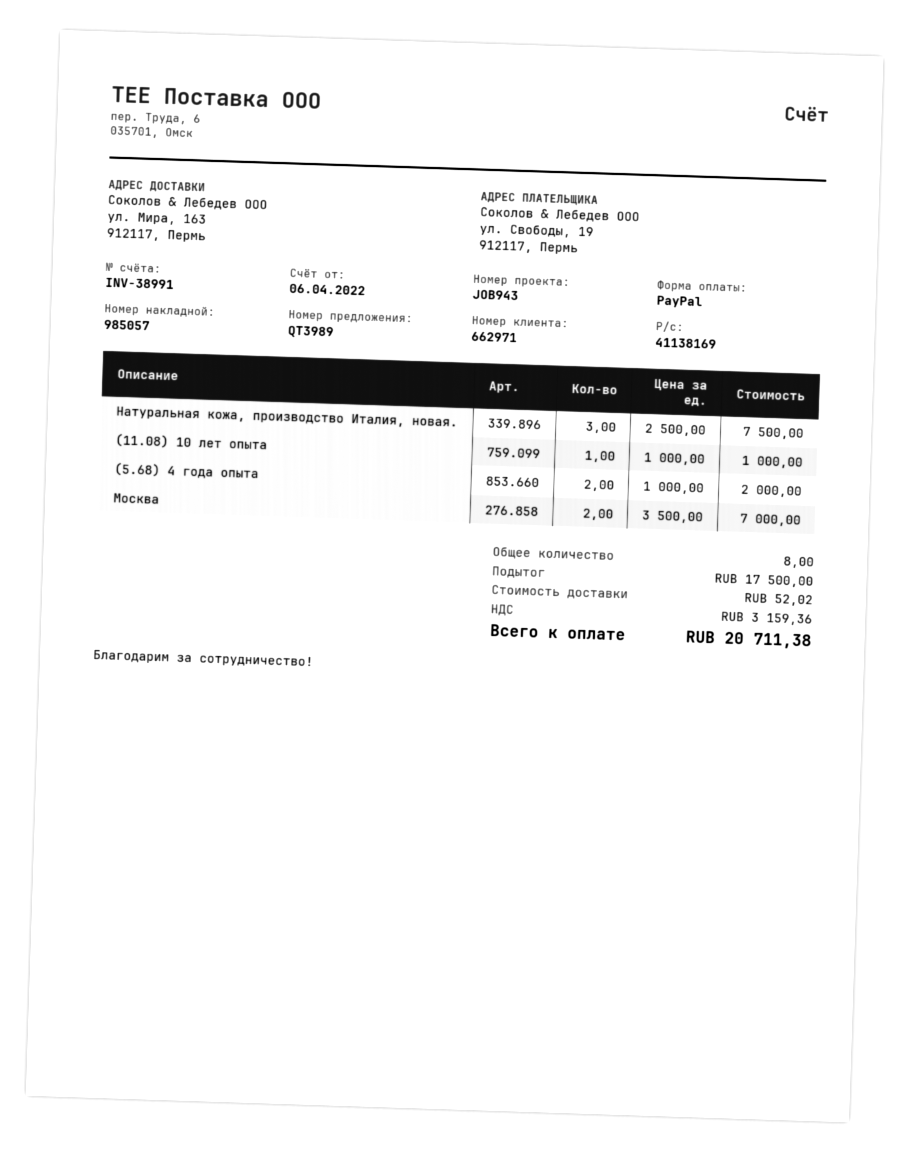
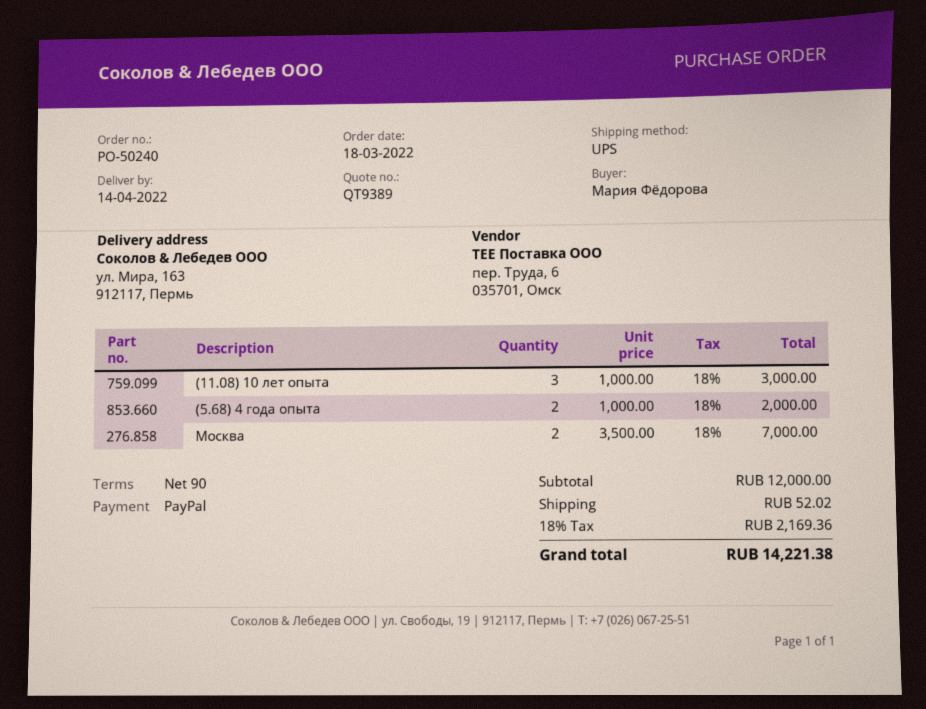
quote number: QT3989 -> QT9389
Натуральная кожа, производство Италия, новая.: 3 x 2500.00 = 7500.00 -> none
(11.08) 10 лет опыта: 1 x 1000.00 = 1000.00 -> 3 x 1000.00 = 3000.00
subtotal: 17500.00 -> 12000.00
tax: 3159.36 -> 2169.36
total: 20711.38 -> 14221.38

